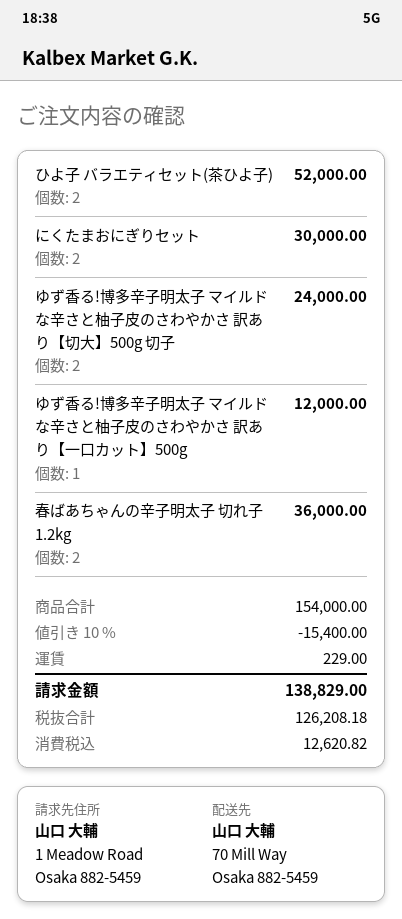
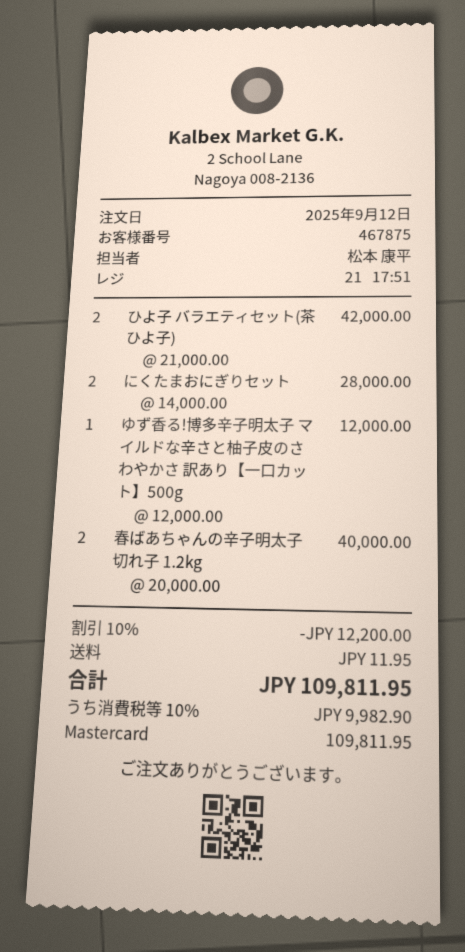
ひよ子 バラエティセット(茶ひよ子): 2 for 52000.00 -> 2 for 42000.00
にくたまおにぎりセット: 2 for 30000.00 -> 2 for 28000.00
ゆず香る!博多辛子明太子 マイルドな辛さと柚子皮のさわやかさ 訳あり【切大】500g 切子: 2 for 24000.00 -> none
春ばあちゃんの辛子明太子 切れ子 1.2kg: 2 for 36000.00 -> 2 for 40000.00
discount: 10% = 15400.00 -> 10% = 12200.00
shipping: 229.00 -> 11.95
tax: 12620.82 -> 9982.90
total: 138829.00 -> 109811.95

